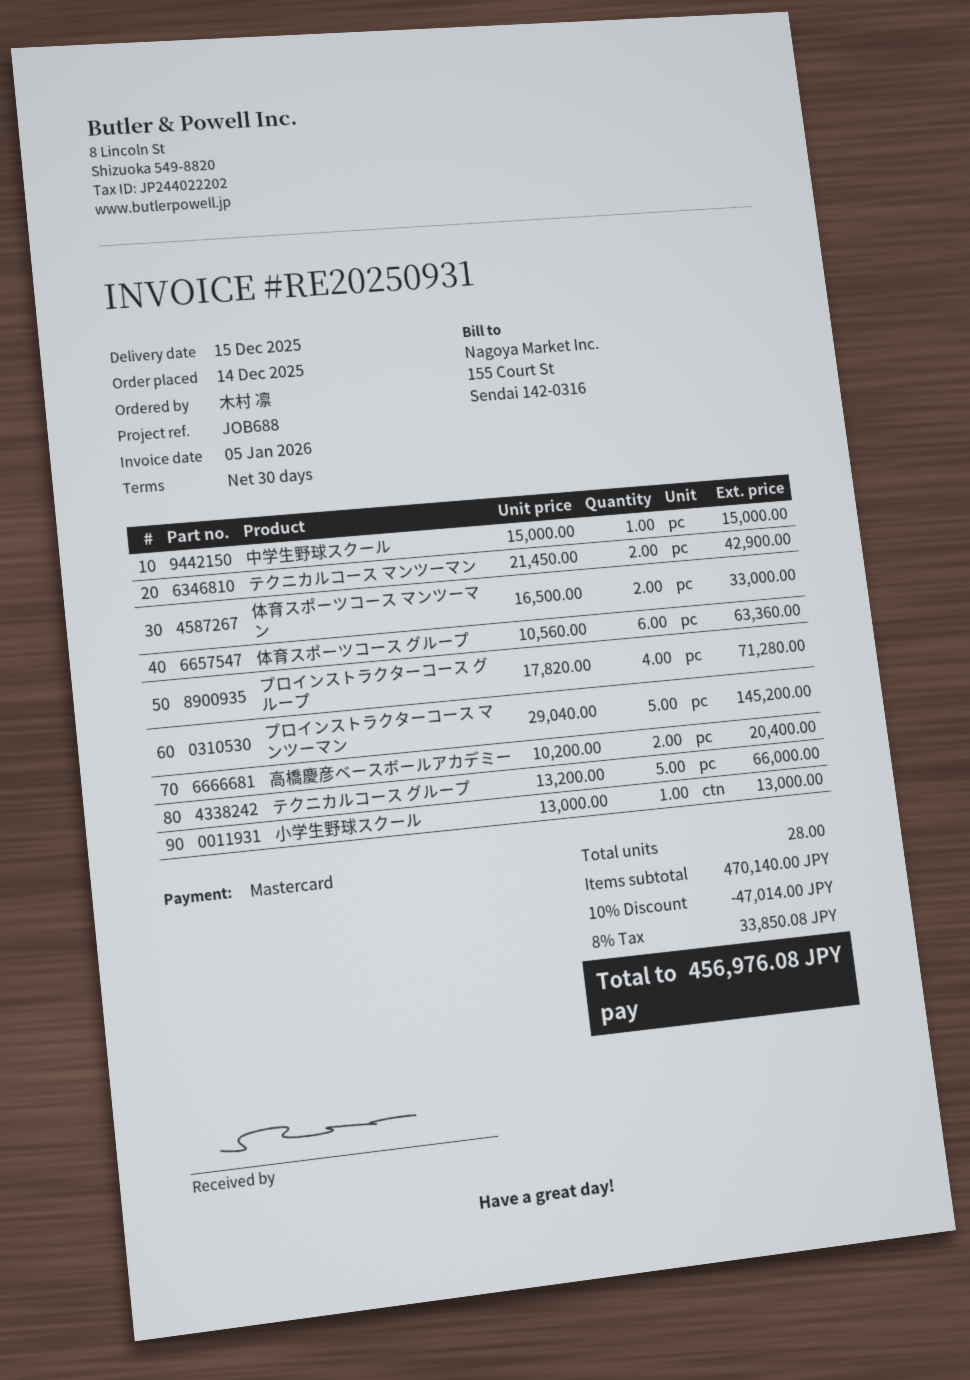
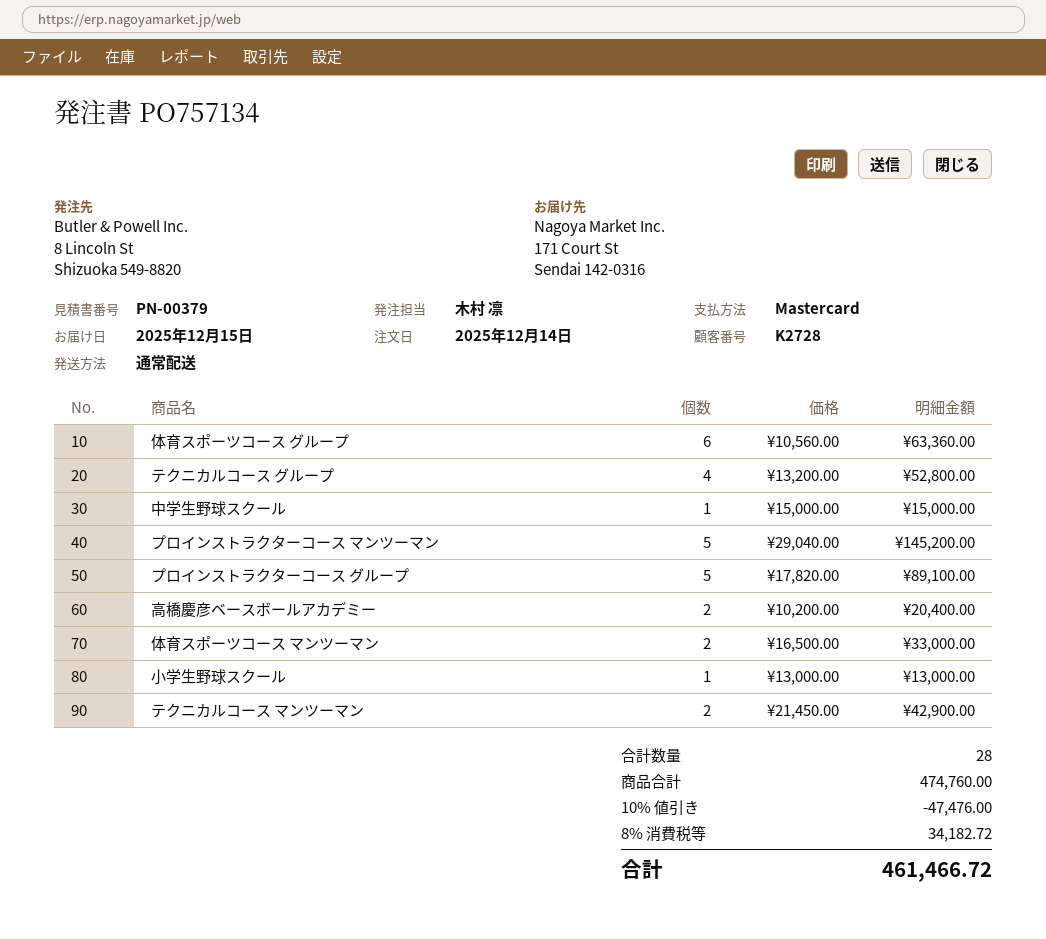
プロインストラクターコース グループ: 4 x 17820.00 = 71280.00 -> 5 x 17820.00 = 89100.00
テクニカルコース グループ: 5 x 13200.00 = 66000.00 -> 4 x 13200.00 = 52800.00
subtotal: 470140.00 -> 474760.00
discount: 10% = 47014.00 -> 10% = 47476.00
tax: 8% = 33850.08 -> 8% = 34182.72
total: 456976.08 -> 461466.72

